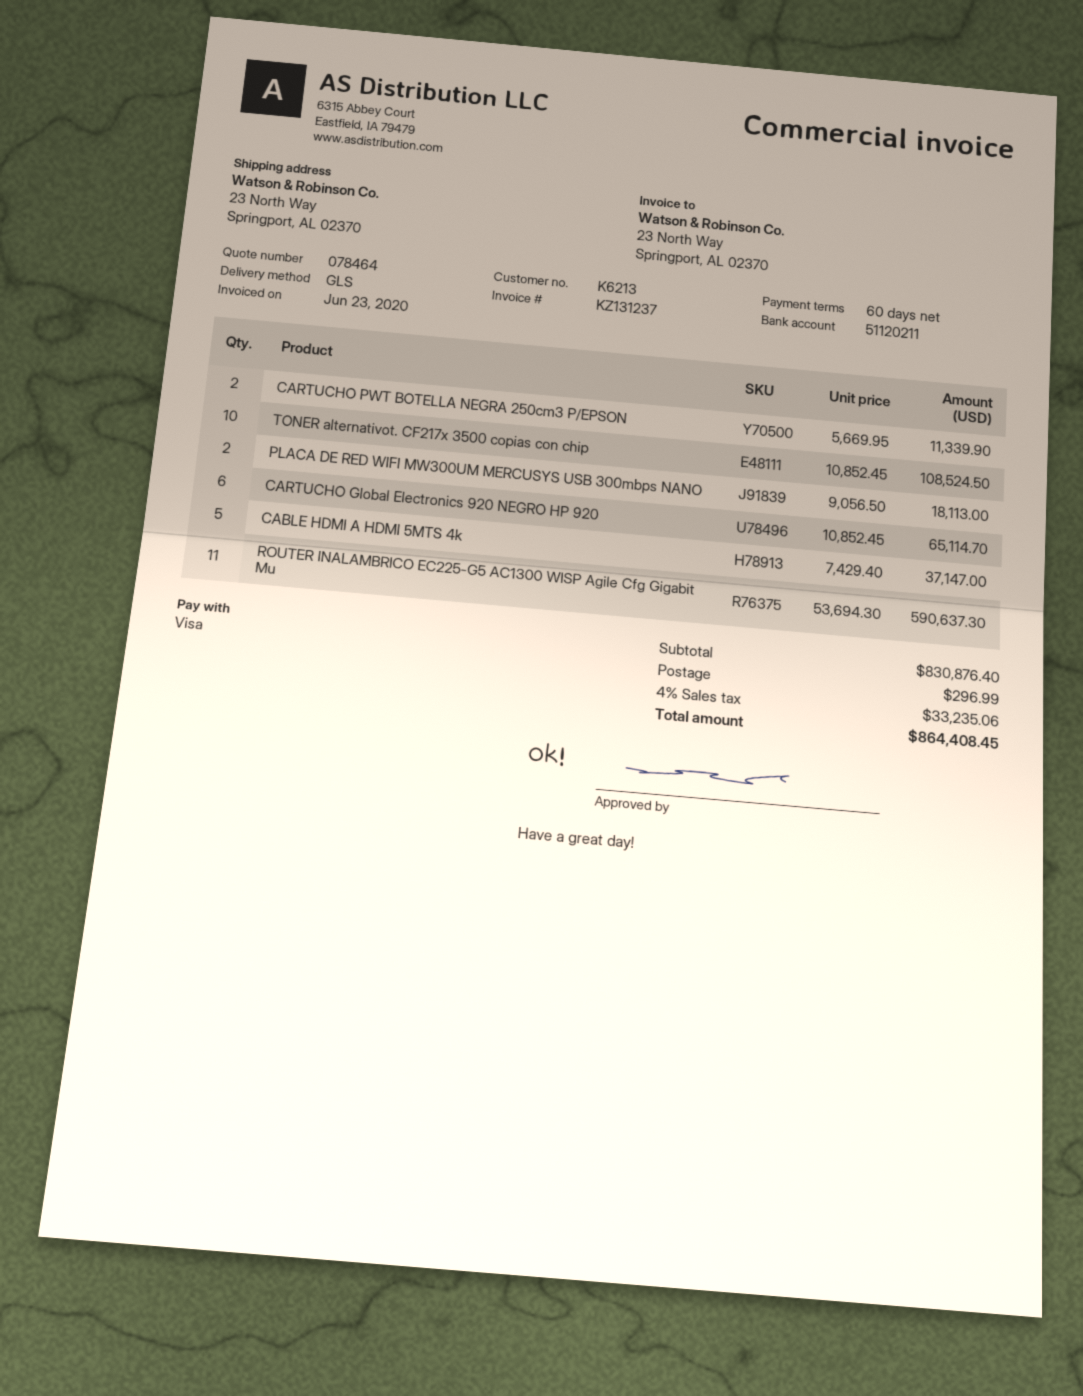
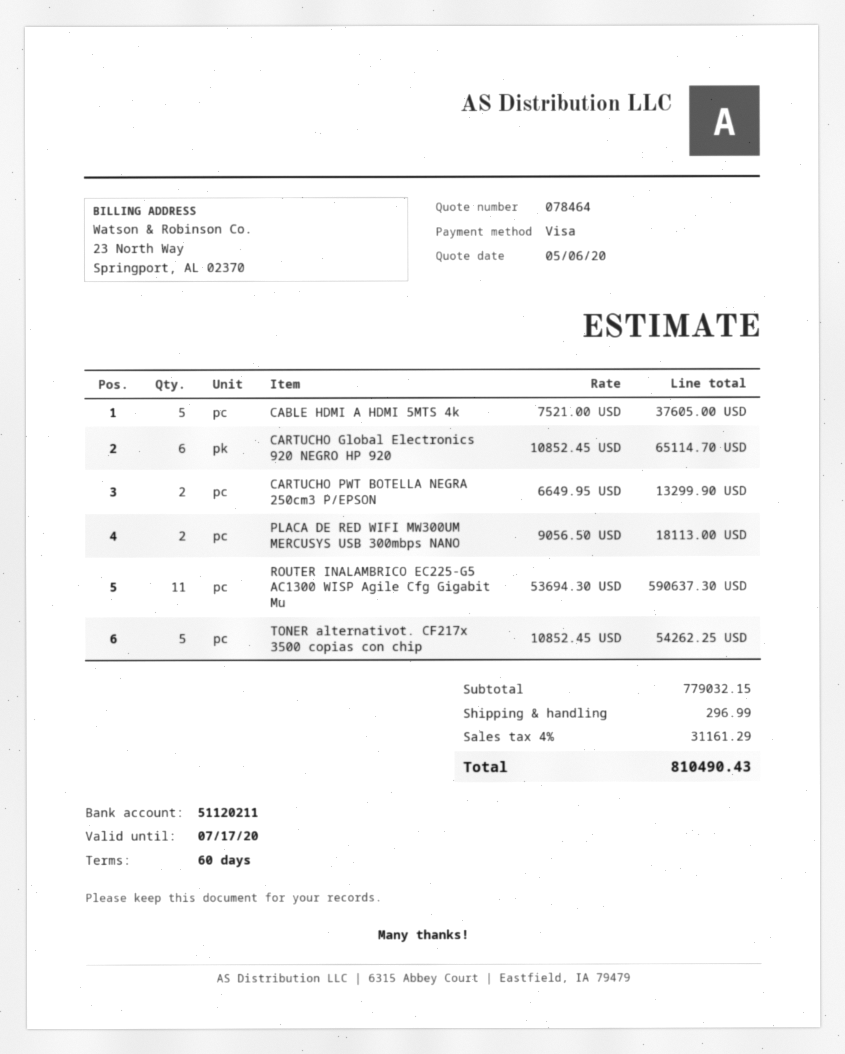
CARTUCHO PWT BOTELLA NEGRA 250cm3 P/EPSON: 2 x 5669.95 = 11339.90 -> 2 x 6649.95 = 13299.90
TONER alternativot. CF217x 3500 copias con chip: 10 x 10852.45 = 108524.50 -> 5 x 10852.45 = 54262.25
CABLE HDMI A HDMI 5MTS 4k: 5 x 7429.40 = 37147.00 -> 5 x 7521.00 = 37605.00
subtotal: 830876.40 -> 779032.15
tax: 4% = 33235.06 -> 4% = 31161.29
total: 864408.45 -> 810490.43

